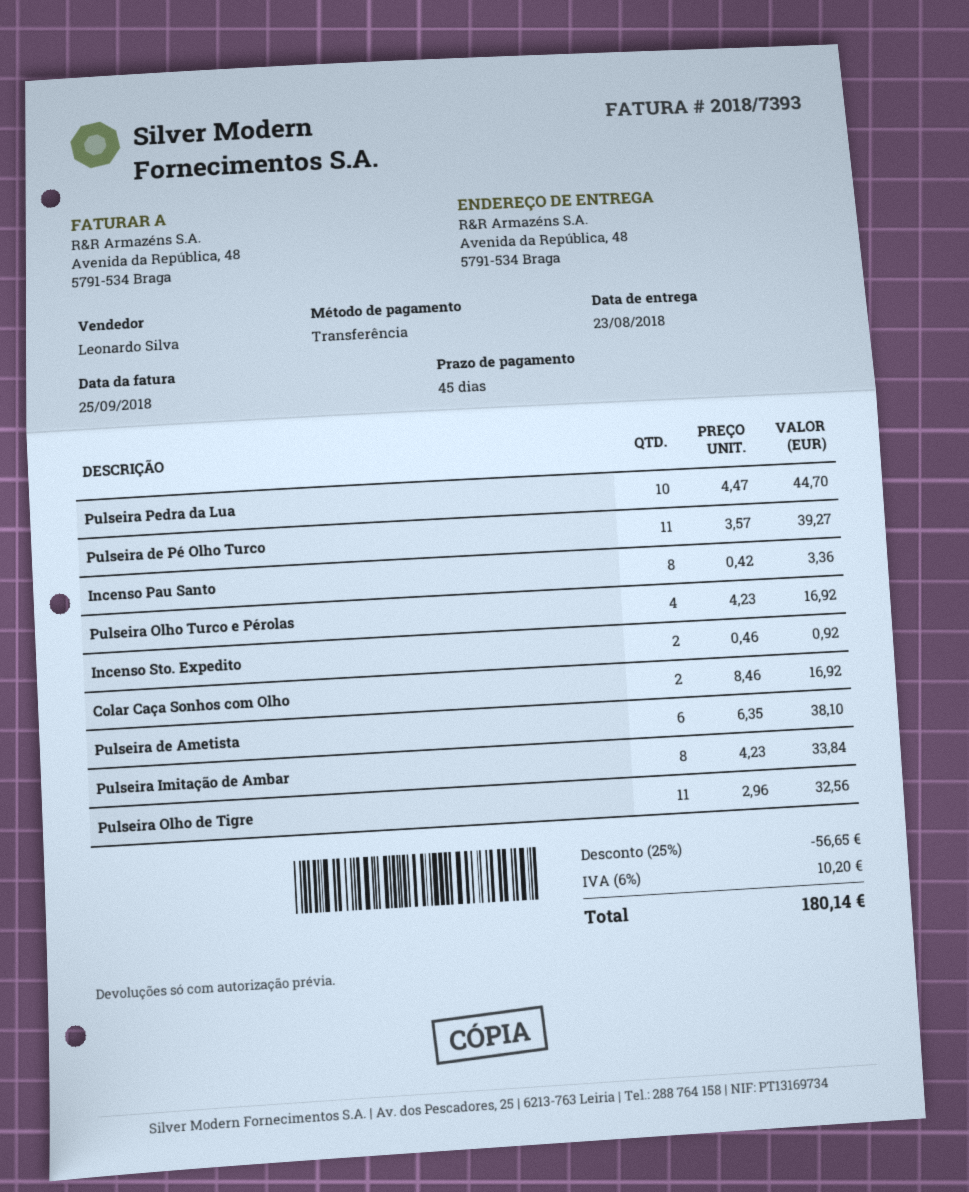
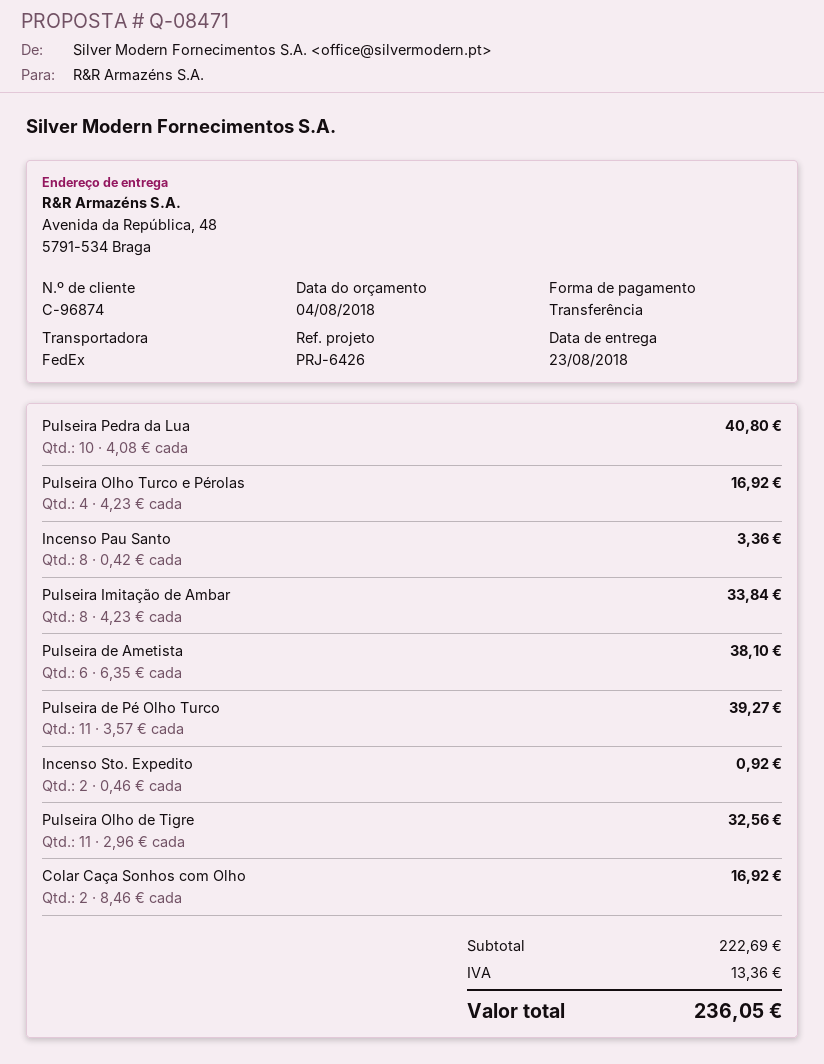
Pulseira Pedra da Lua: 10 x 4.47 = 44.70 -> 10 x 4.08 = 40.80
discount: 25% = 56.65 -> none
tax: 10.20 -> 13.36
total: 180.14 -> 236.05

